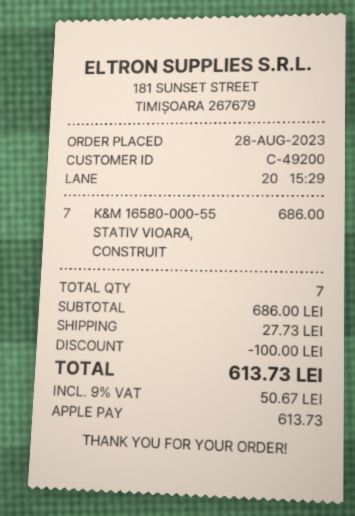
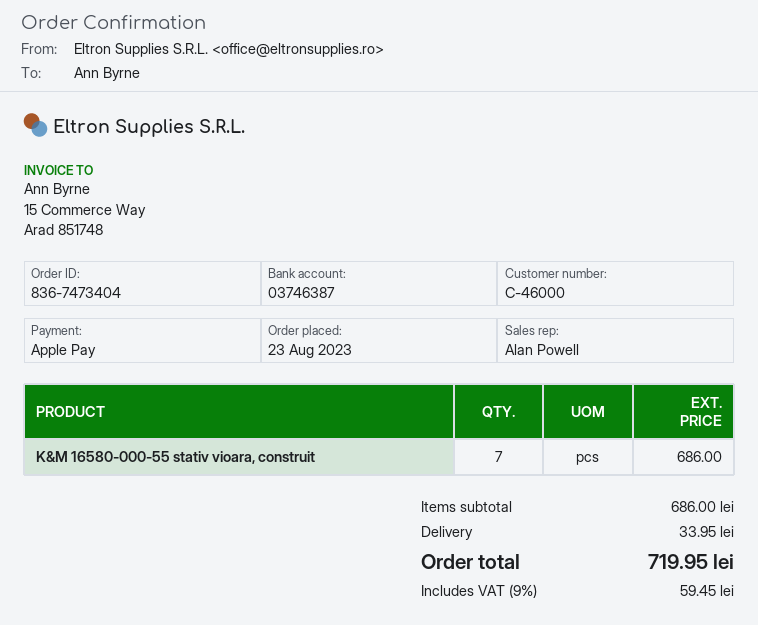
order date: 2023-08-28 -> 2023-08-23
customer number: C-49200 -> C-46000
discount: 100.00 -> none
shipping: 27.73 -> 33.95
tax: 9% = 50.67 -> 9% = 59.45
total: 613.73 -> 719.95

